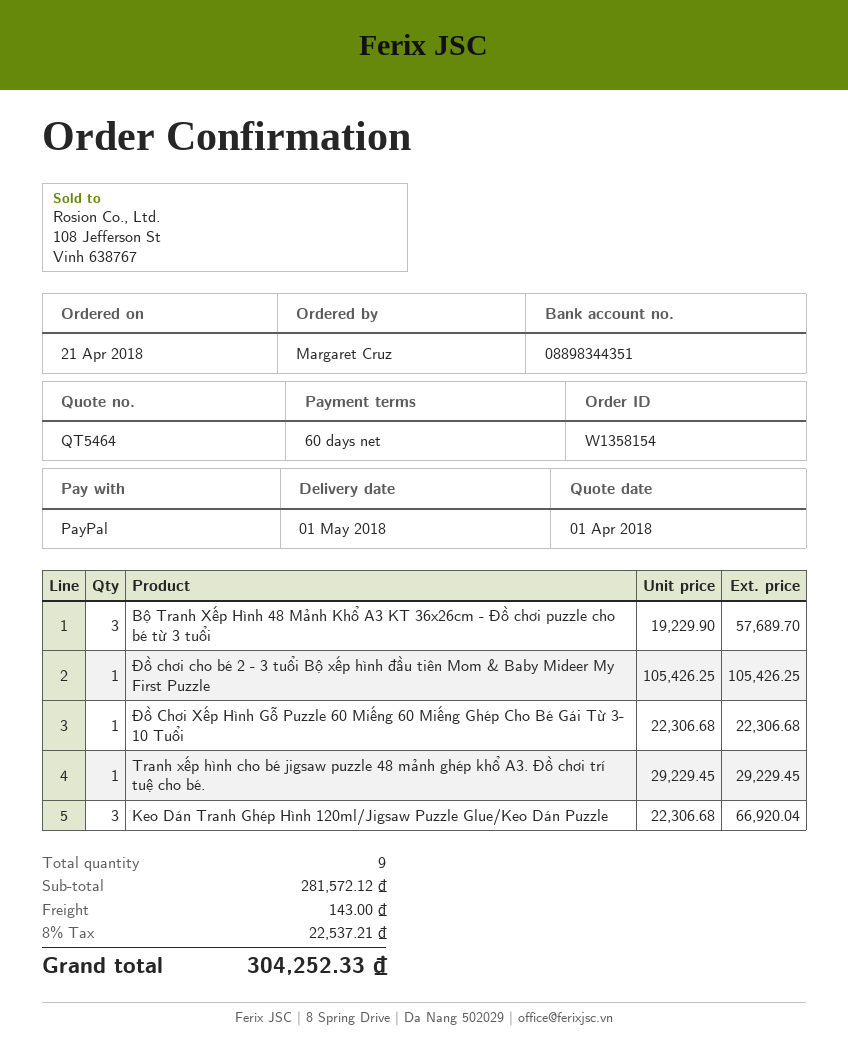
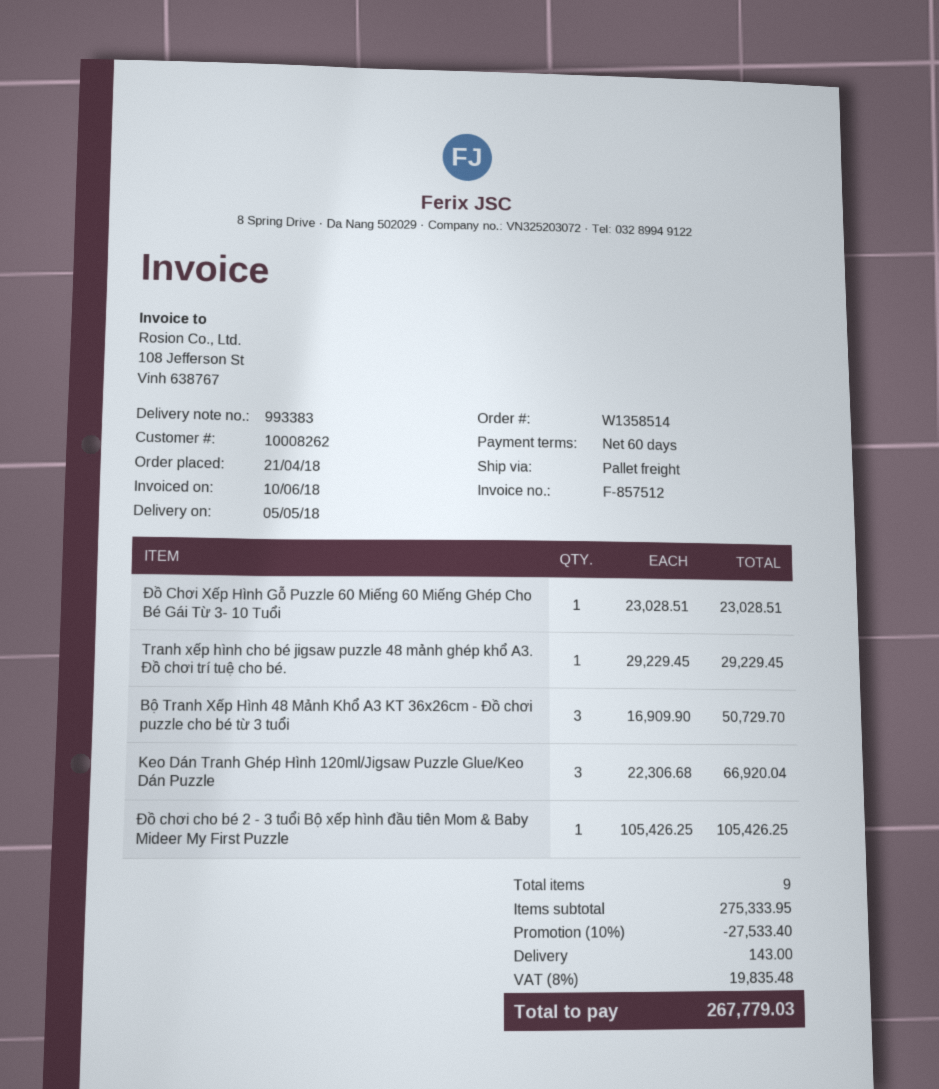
order number: W1358154 -> W1358514
delivery date: 2018-05-01 -> 2018-05-05
Bộ Tranh Xếp Hình 48 Mảnh Khổ A3 KT 36x26cm - Đồ chơi puzzle cho bé từ 3 tuổi: 3 x 19229.90 = 57689.70 -> 3 x 16909.90 = 50729.70
Đồ Chơi Xếp Hình Gỗ Puzzle 60 Miếng 60 Miếng Ghép Cho Bé Gái Từ 3- 10 Tuổi: 1 x 22306.68 = 22306.68 -> 1 x 23028.51 = 23028.51
subtotal: 281572.12 -> 275333.95
discount: none -> 10% = 27533.40
tax: 8% = 22537.21 -> 8% = 19835.48
total: 304252.33 -> 267779.03

